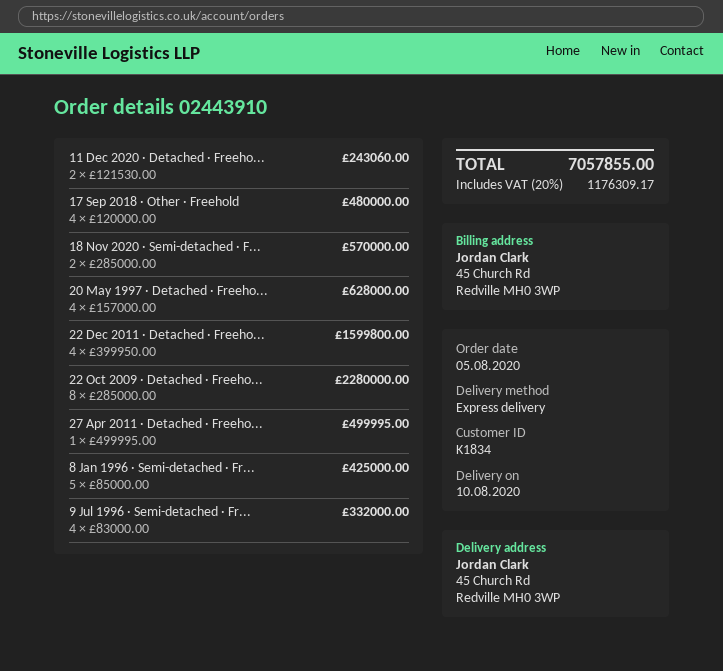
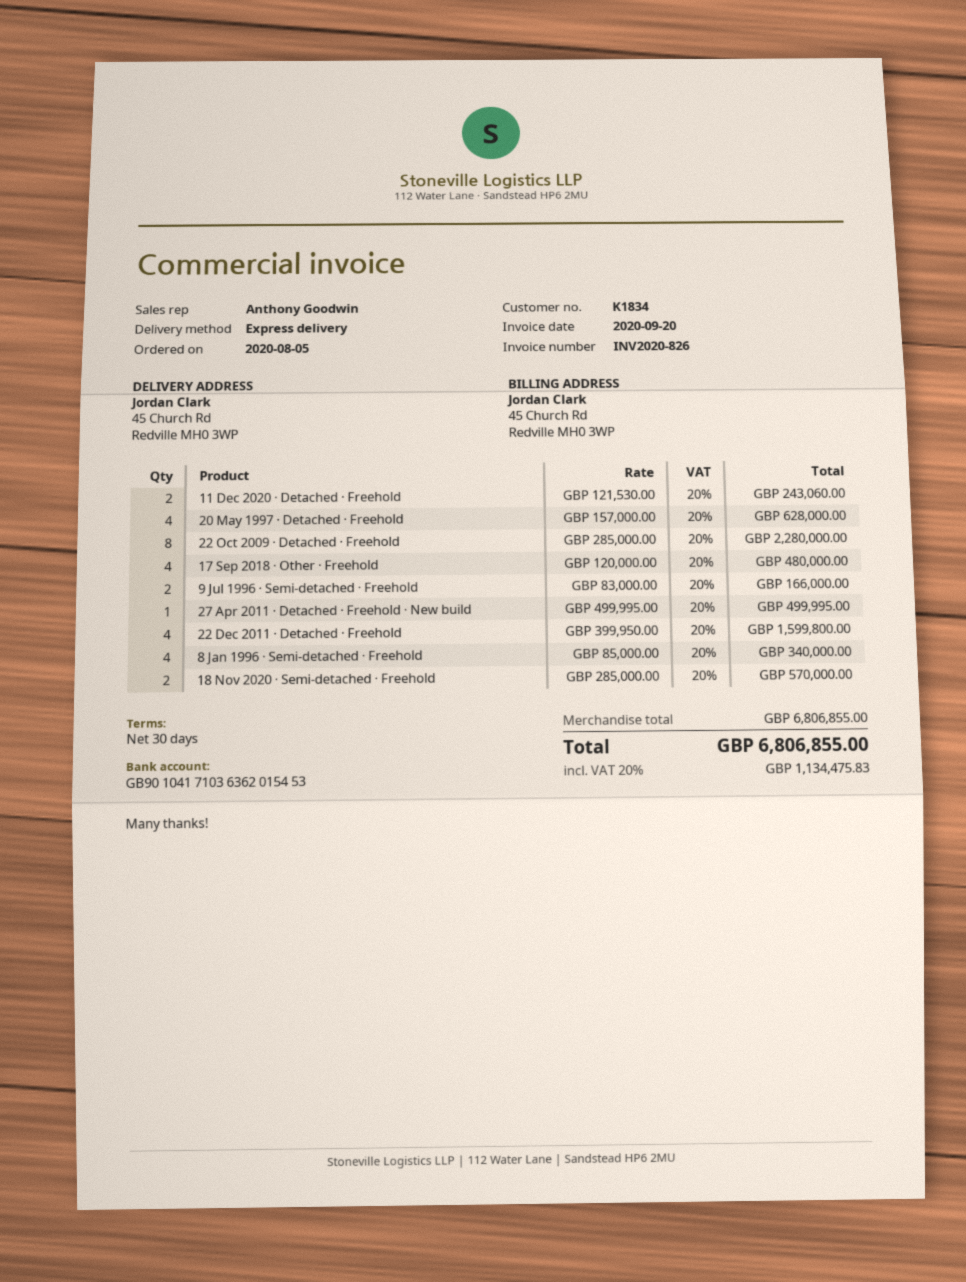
8 Jan 1996 · Semi-detached · Fr...: 5 x 85000.00 = 425000.00 -> 4 x 85000.00 = 340000.00
9 Jul 1996 · Semi-detached · Fr...: 4 x 83000.00 = 332000.00 -> 2 x 83000.00 = 166000.00
tax: 20% = 1176309.17 -> 20% = 1134475.83
total: 7057855.00 -> 6806855.00

